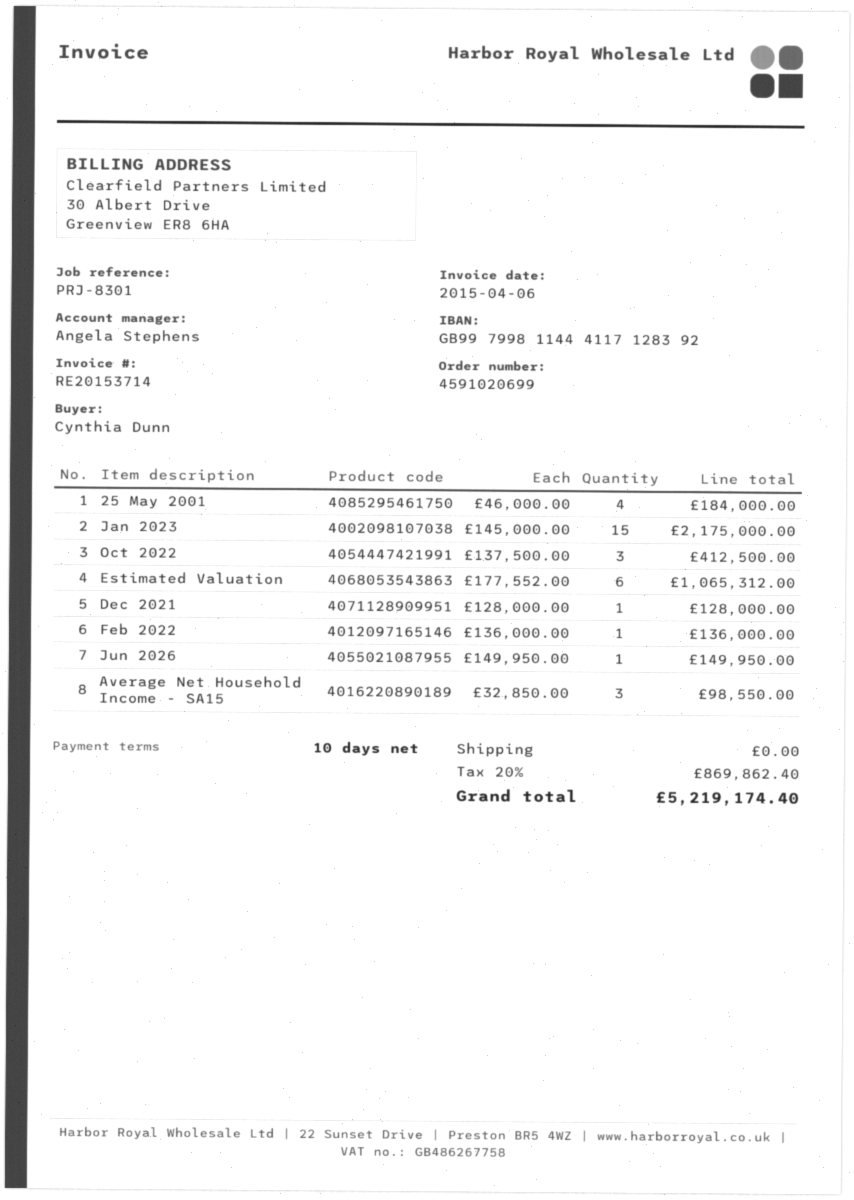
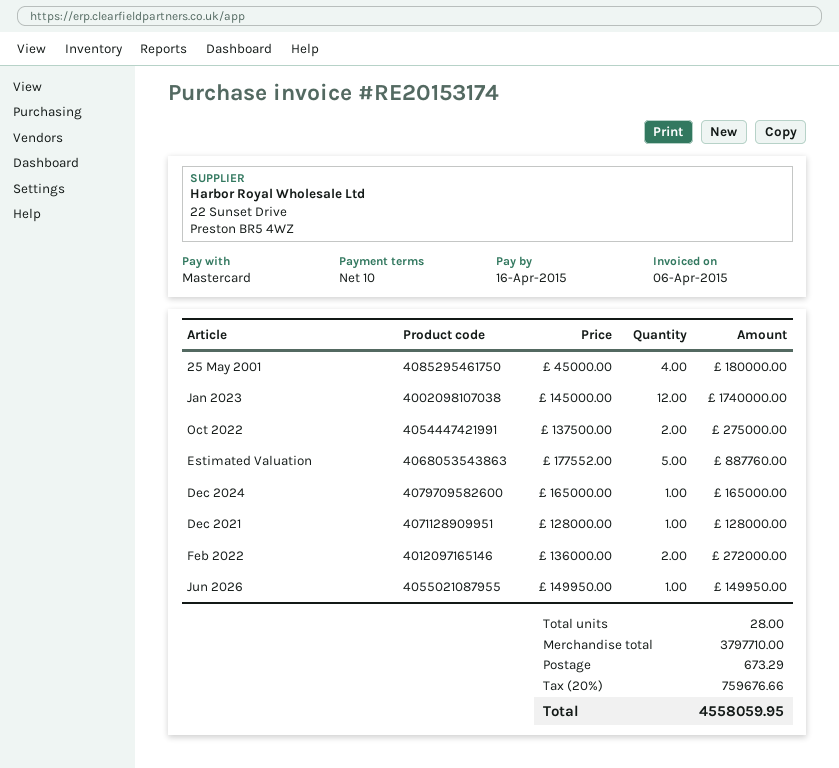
invoice number: RE20153714 -> RE20153174
25 May 2001: 4 x 46000.00 = 184000.00 -> 4 x 45000.00 = 180000.00
Jan 2023: 15 x 145000.00 = 2175000.00 -> 12 x 145000.00 = 1740000.00
Oct 2022: 3 x 137500.00 = 412500.00 -> 2 x 137500.00 = 275000.00
Estimated Valuation: 6 x 177552.00 = 1065312.00 -> 5 x 177552.00 = 887760.00
Feb 2022: 1 x 136000.00 = 136000.00 -> 2 x 136000.00 = 272000.00
Average Net Household Income - SA15: 3 x 32850.00 = 98550.00 -> none
Dec 2024: none -> 1 x 165000.00 = 165000.00
shipping: 0.00 -> 673.29
tax: 20% = 869862.40 -> 20% = 759676.66
total: 5219174.40 -> 4558059.95

